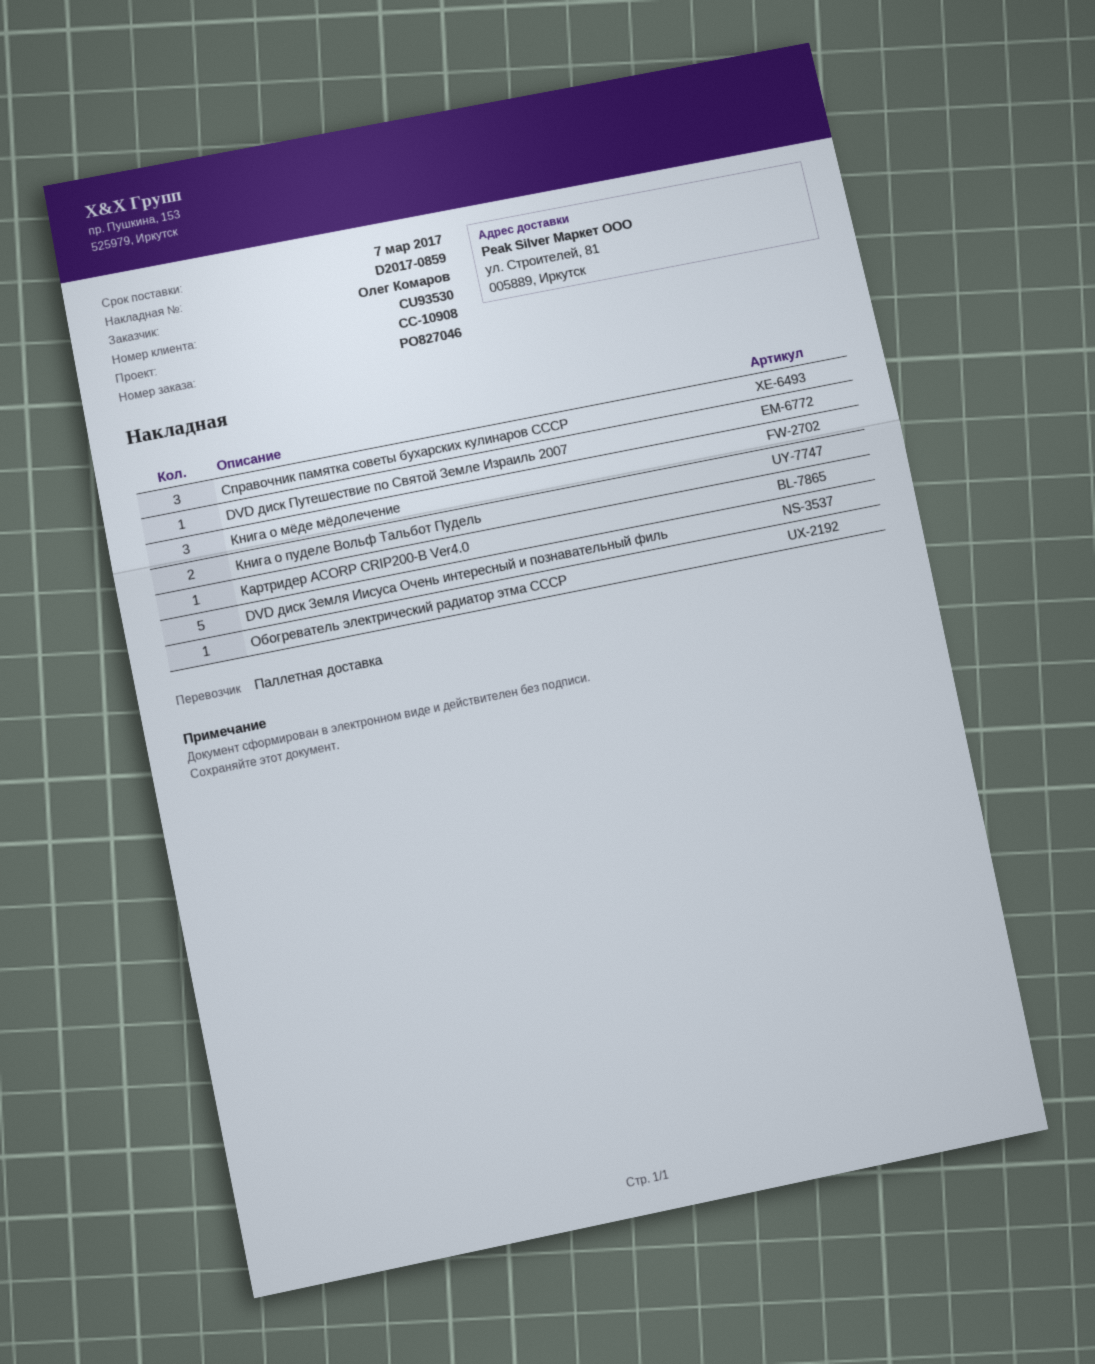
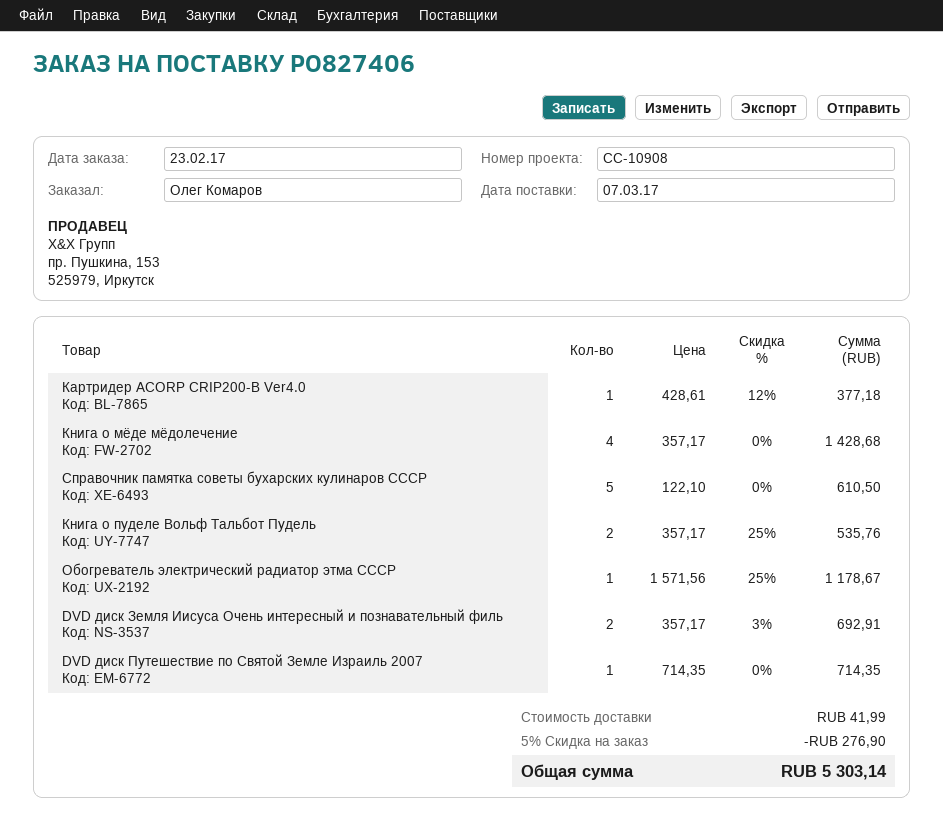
order number: PO827046 -> PO827406
Справочник памятка советы бухарских кулинаров СССР: 3 -> 5
Книга о мёде мёдолечение: 3 -> 4
DVD диск Земля Иисуса Очень интересный и познавательный филь: 5 -> 2

